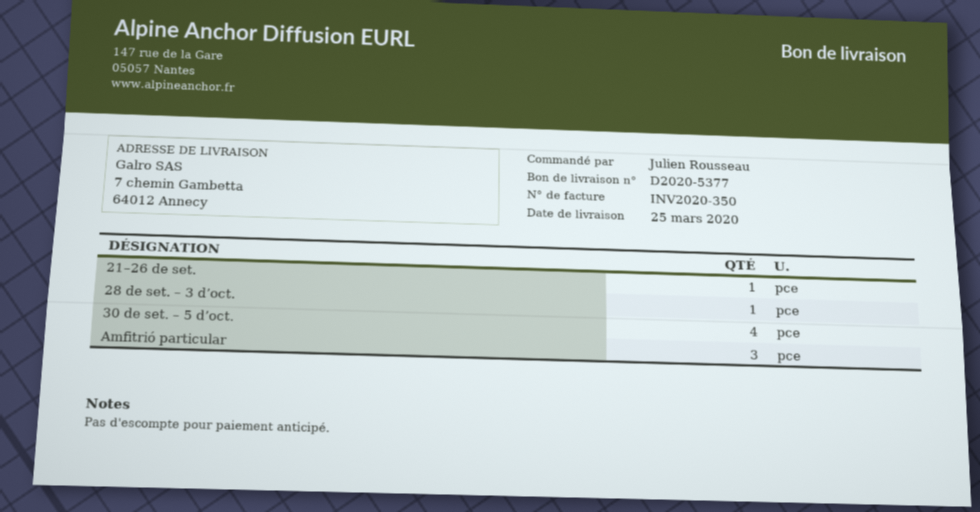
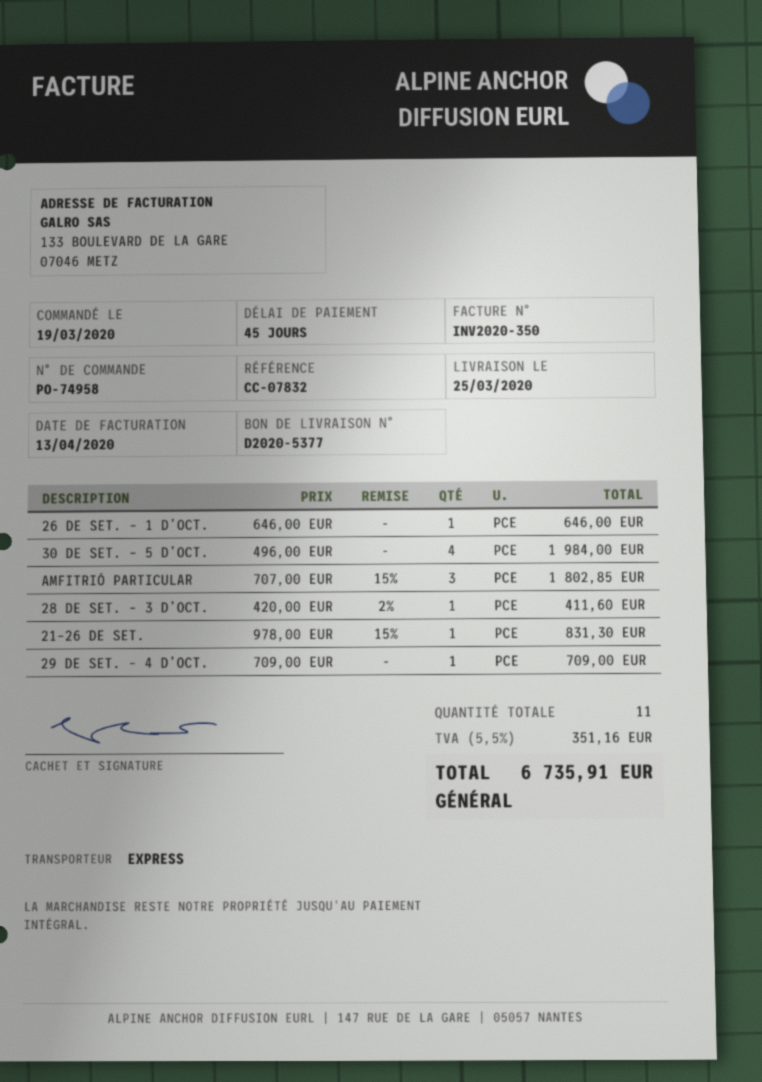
26 DE SET. – 1 D’OCT.: none -> 1
29 DE SET. – 4 D’OCT.: none -> 1

